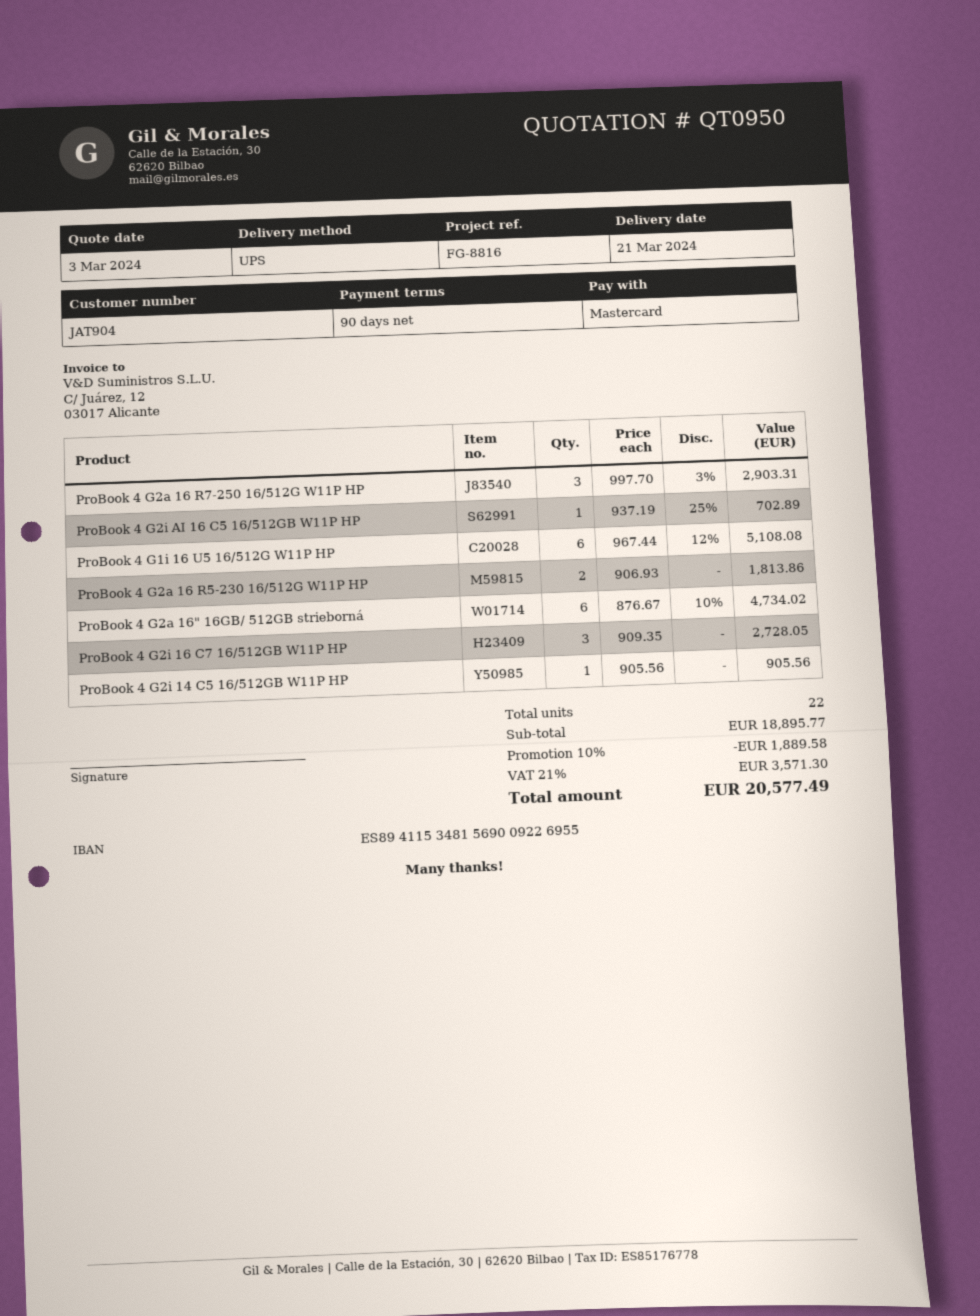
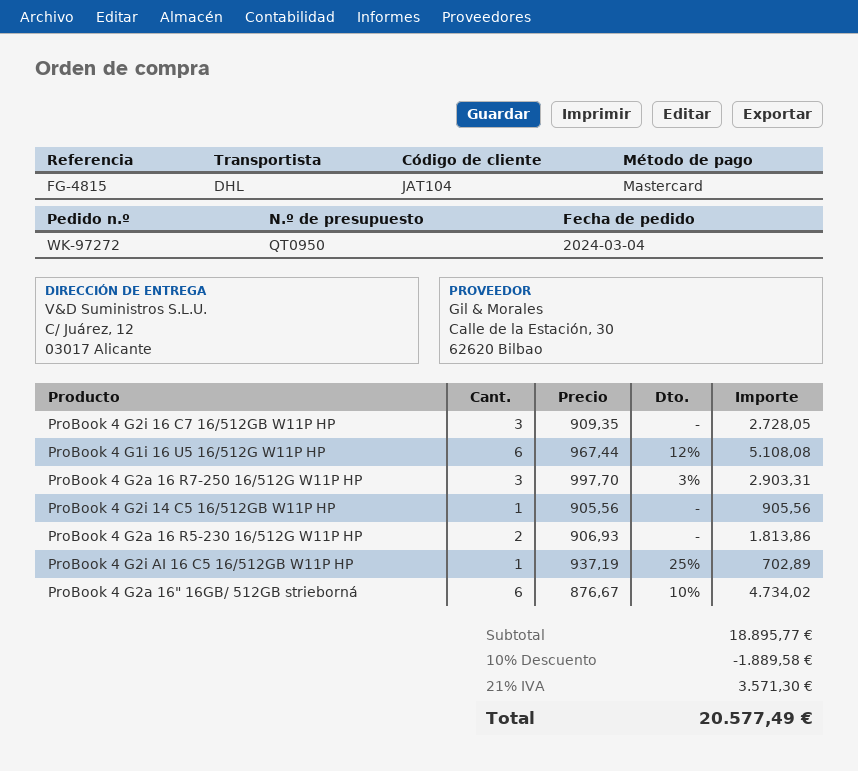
customer number: JAT904 -> JAT104
reference: FG-8816 -> FG-4815
shipping method: UPS -> DHL

